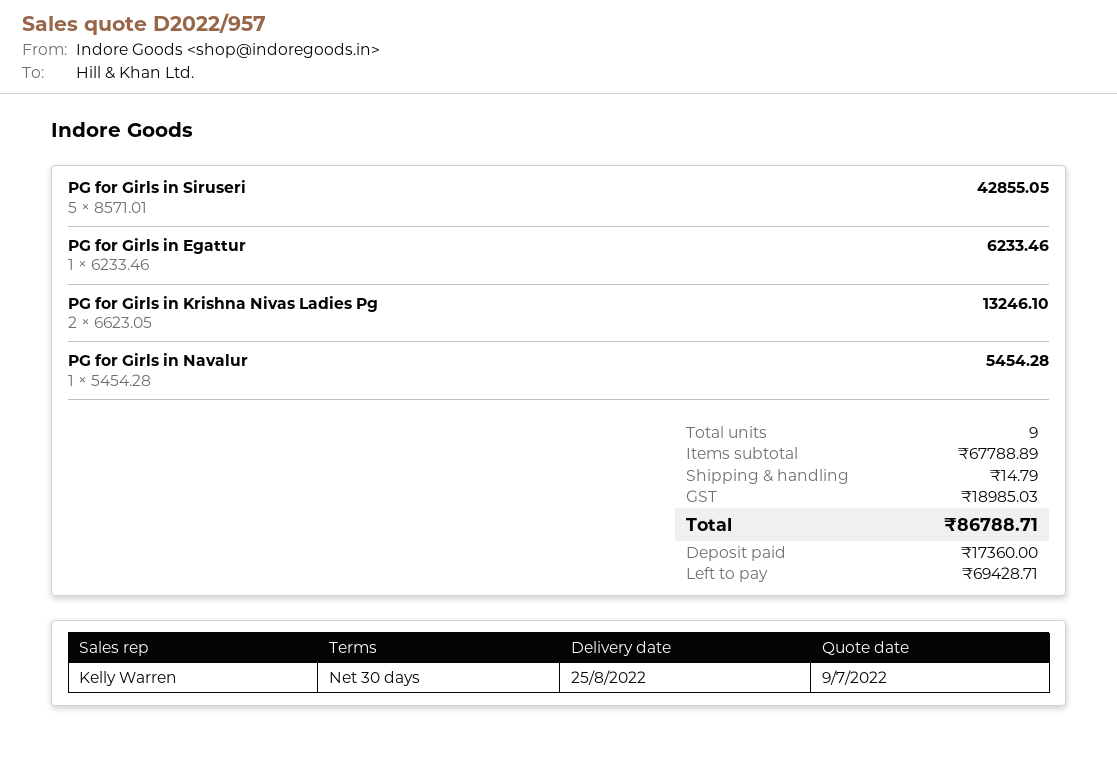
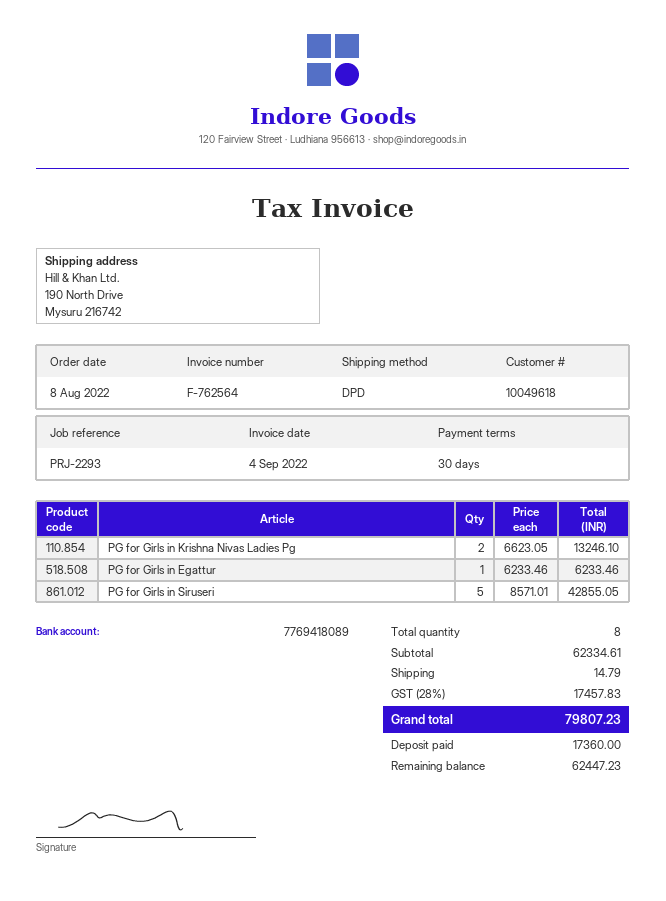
PG for Girls in Navalur: 1 x 5454.28 = 5454.28 -> none
total quantity: 9 -> 8
subtotal: 67788.89 -> 62334.61
tax: 18985.03 -> 17457.83
total: 86788.71 -> 79807.23
balance: 69428.71 -> 62447.23

